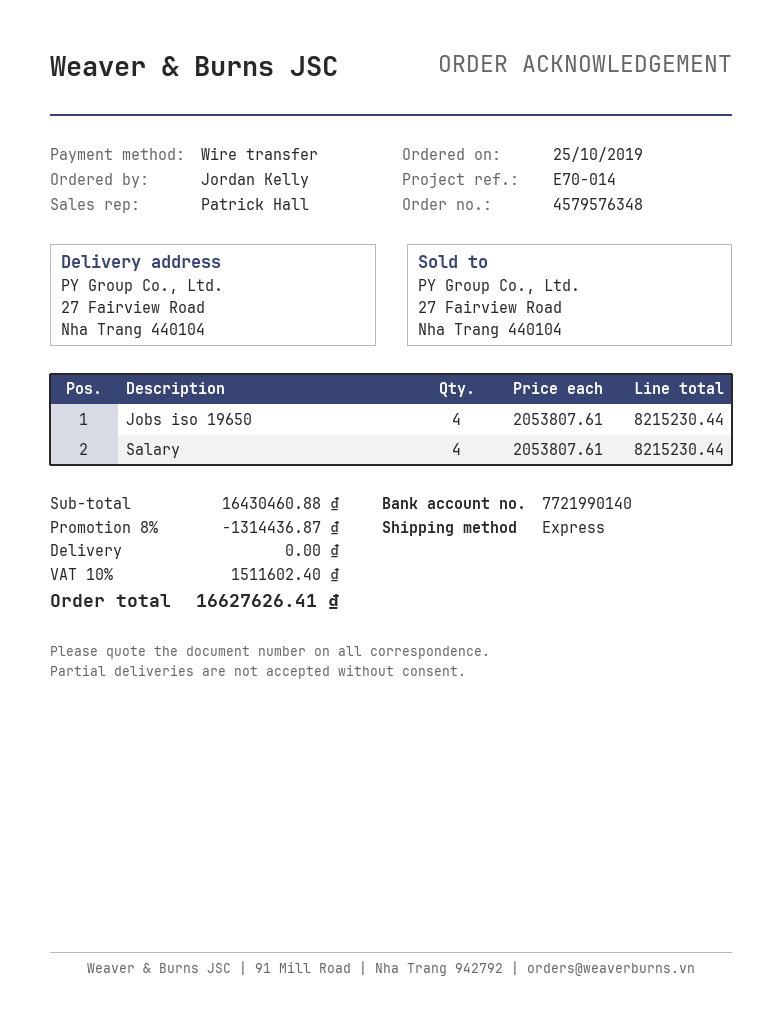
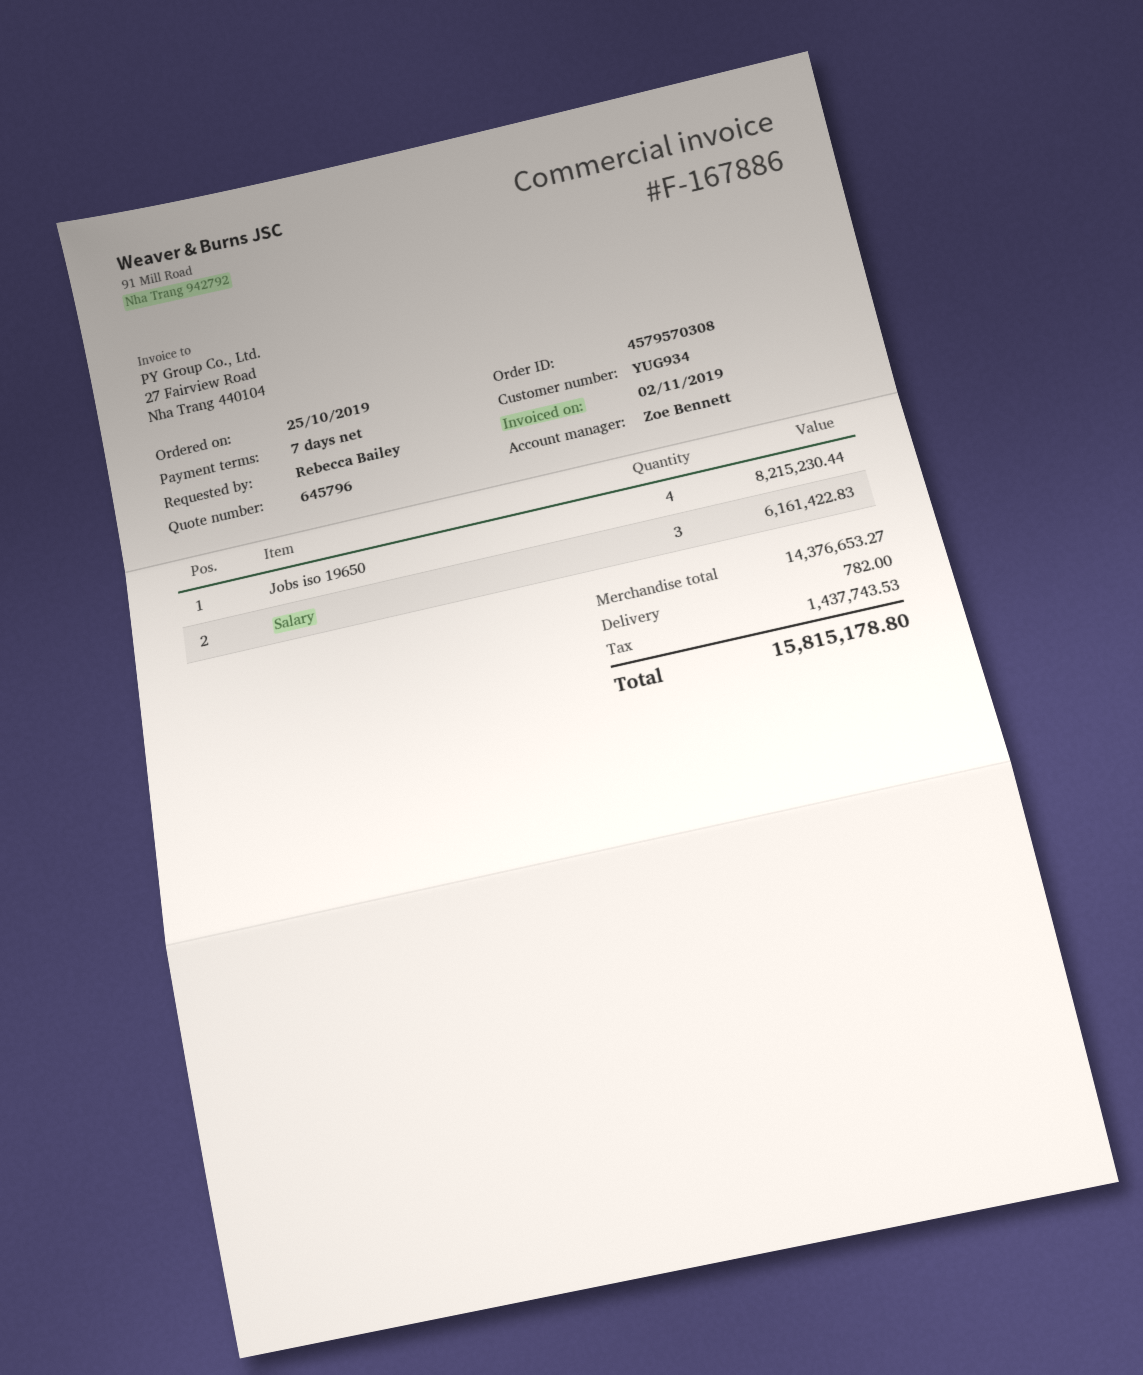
order number: 4579576348 -> 4579570308
ordered by: Jordan Kelly -> Rebecca Bailey
sales rep: Patrick Hall -> Zoe Bennett
Salary: 4 for 8215230.44 -> 3 for 6161422.83
subtotal: 16430460.88 -> 14376653.27
discount: 8% = 1314436.87 -> none
shipping: 0.00 -> 782.00
tax: 1511602.40 -> 1437743.53
total: 16627626.41 -> 15815178.80

